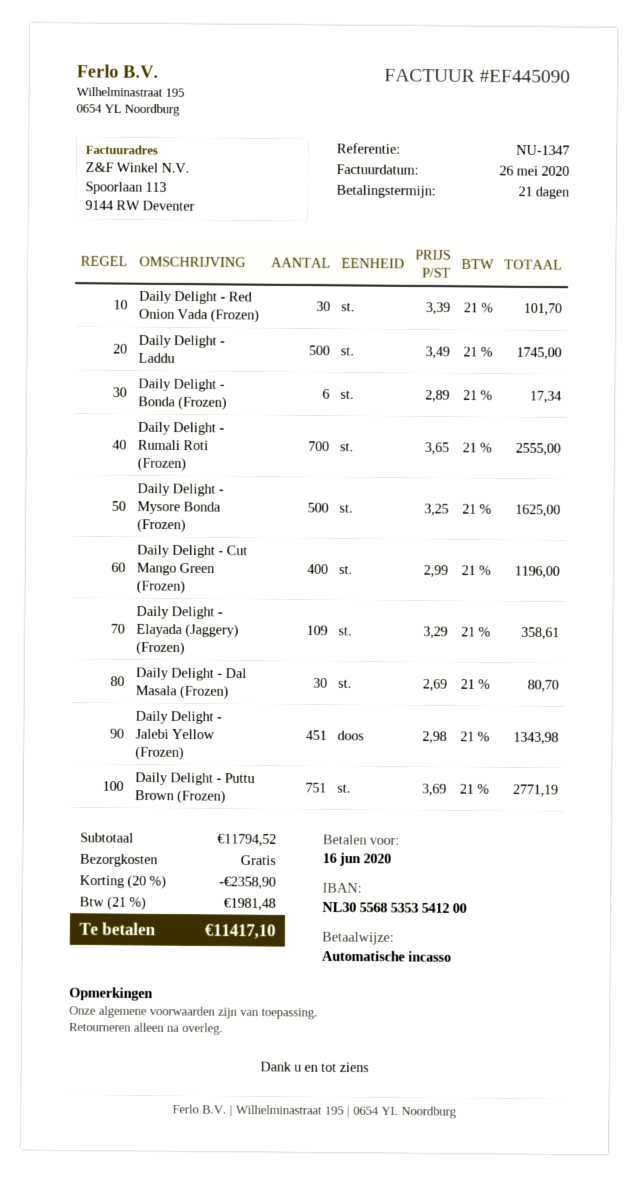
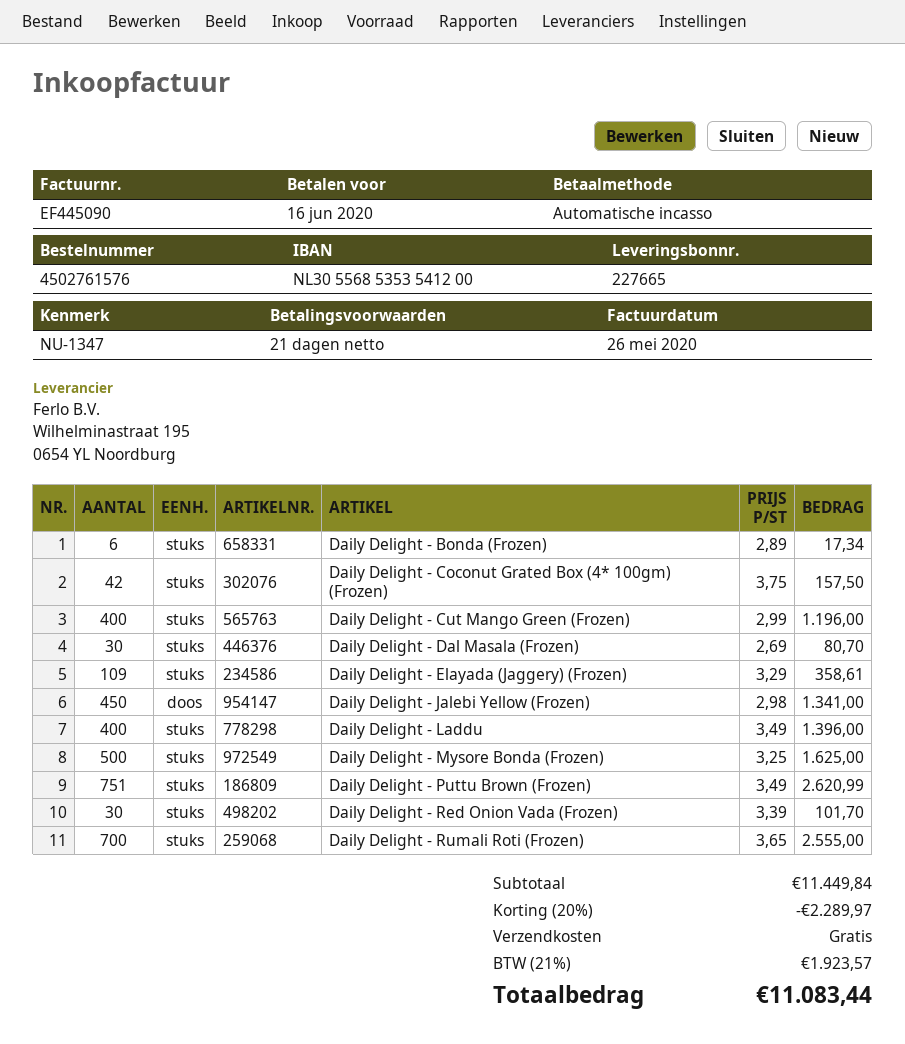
Daily Delight - Laddu: 500 x 3.49 = 1745.00 -> 400 x 3.49 = 1396.00
Daily Delight - Jalebi Yellow (Frozen): 451 x 2.98 = 1343.98 -> 450 x 2.98 = 1341.00
Daily Delight - Puttu Brown (Frozen): 751 x 3.69 = 2771.19 -> 751 x 3.49 = 2620.99
Daily Delight - Coconut Grated Box (4* 100gm) (Frozen): none -> 42 x 3.75 = 157.50
subtotal: 11794.52 -> 11449.84
discount: 20% = 2358.90 -> 20% = 2289.97
tax: 21% = 1981.48 -> 21% = 1923.57
total: 11417.10 -> 11083.44

